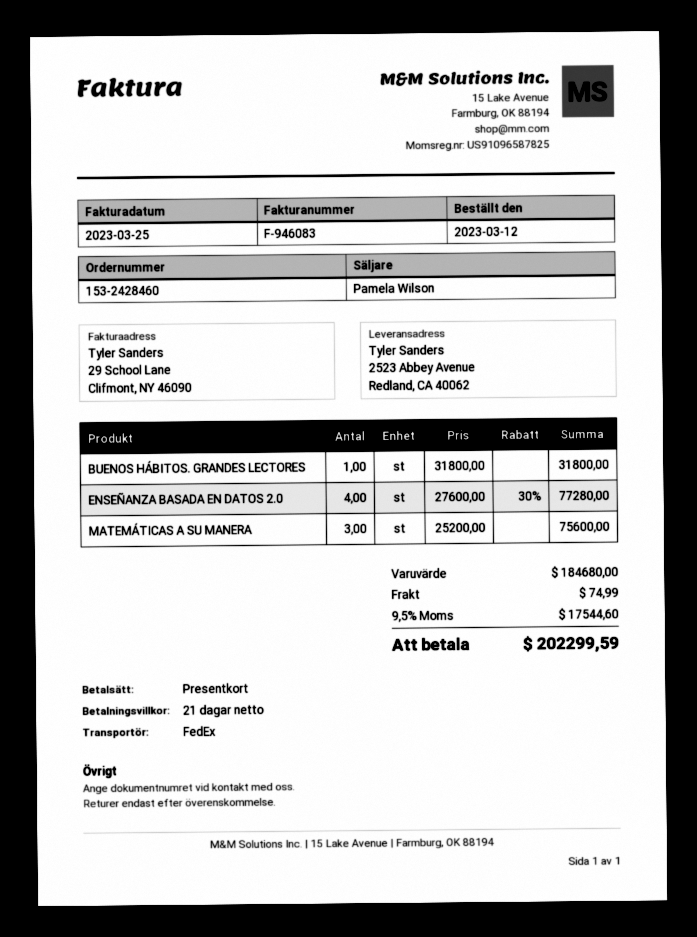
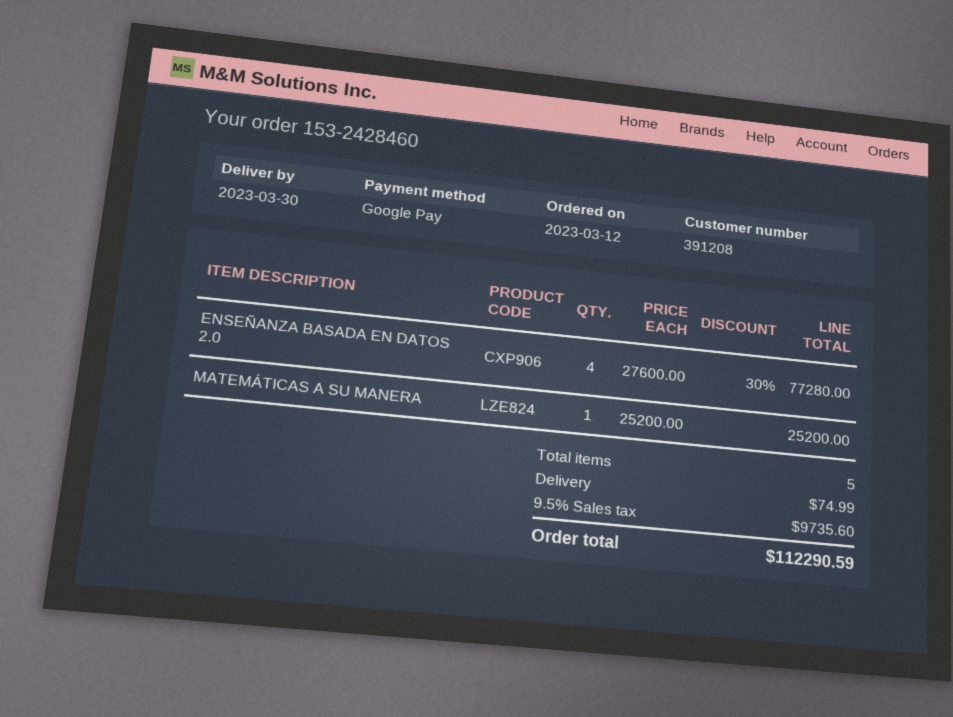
payment method: gift card -> Google Pay
BUENOS HÁBITOS. GRANDES LECTORES: 1 x 31800.00 = 31800.00 -> none
MATEMÁTICAS A SU MANERA: 3 x 25200.00 = 75600.00 -> 1 x 25200.00 = 25200.00
tax: 9.5% = 17544.60 -> 9.5% = 9735.60
total: 202299.59 -> 112290.59

